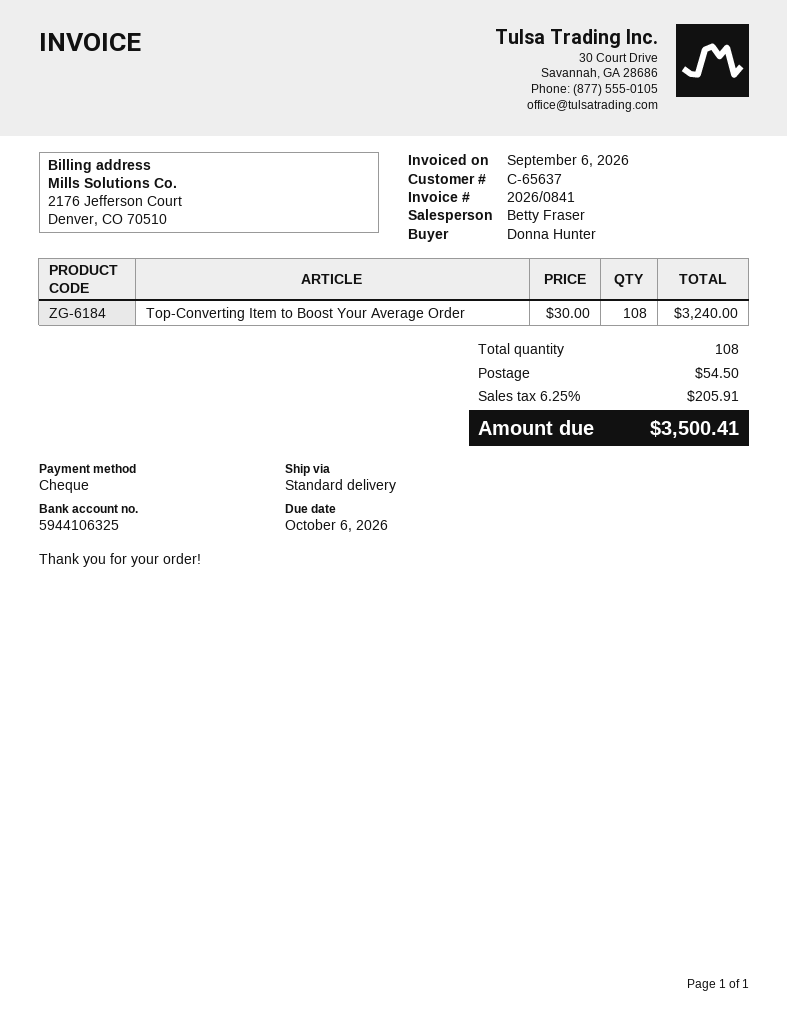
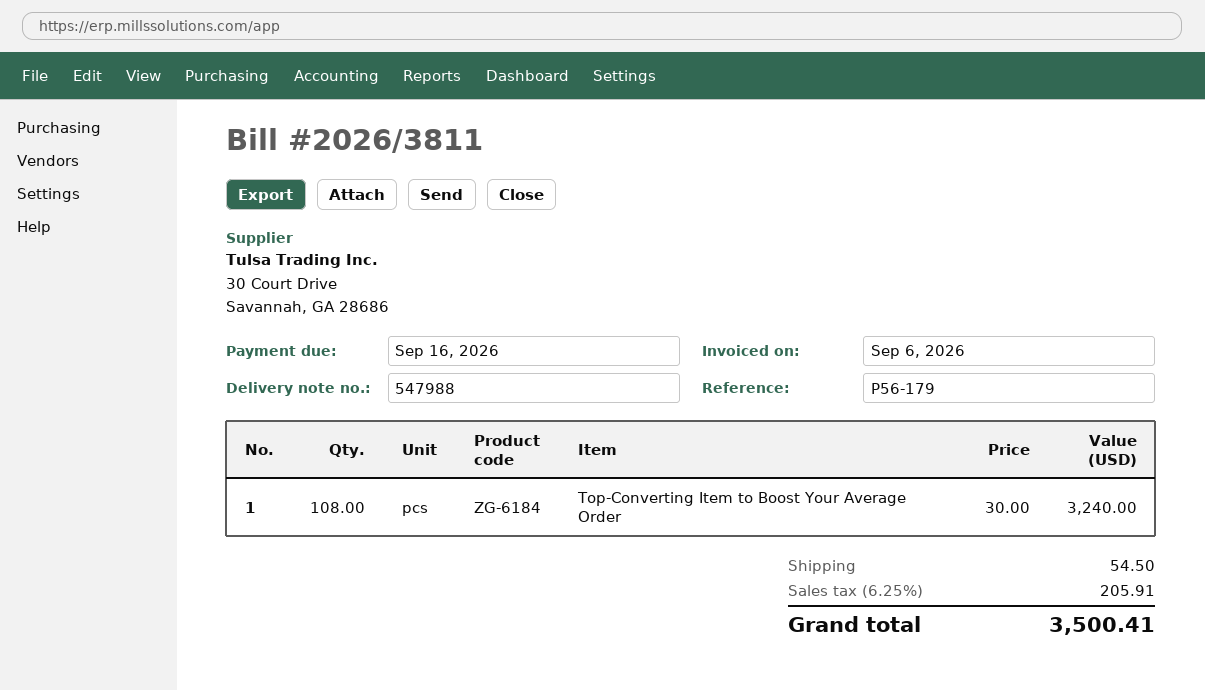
invoice number: 2026/0841 -> 2026/3811
due date: 2026-10-06 -> 2026-09-16

